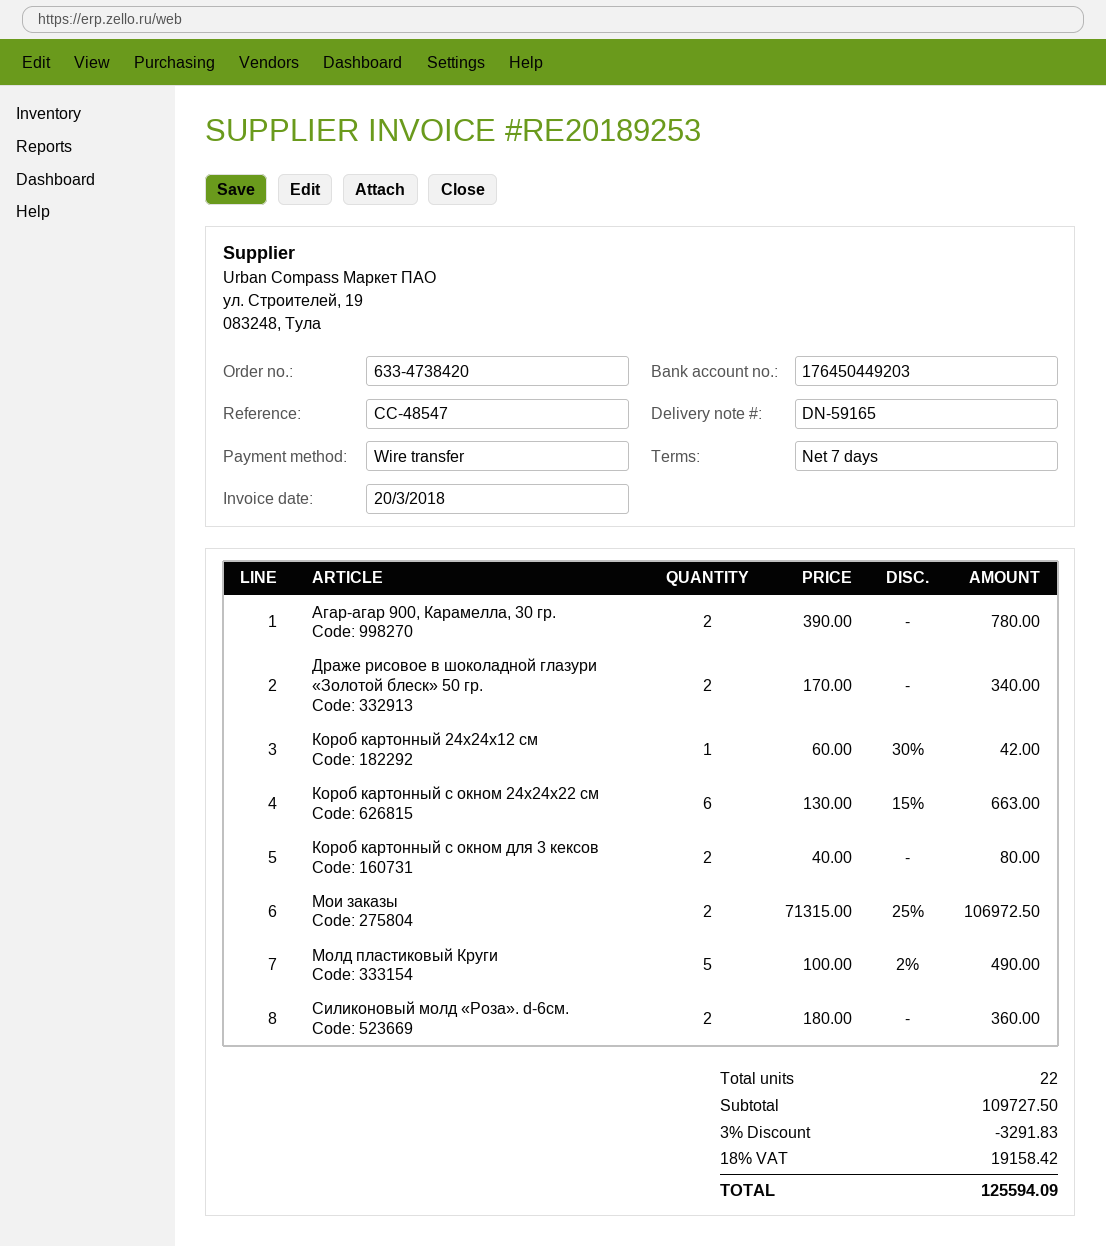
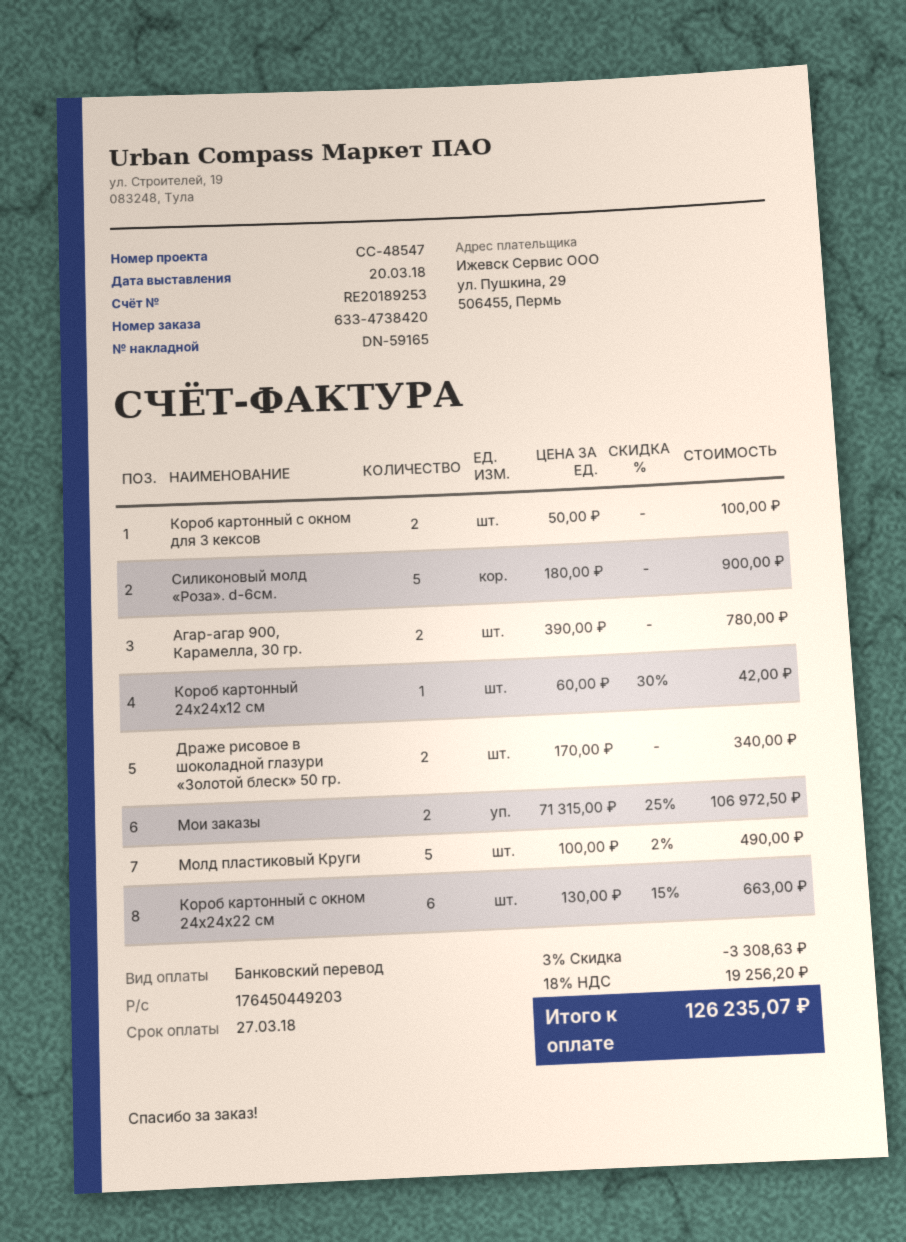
Короб картонный с окном для 3 кексов: 2 x 40.00 = 80.00 -> 2 x 50.00 = 100.00
Силиконовый молд «Роза». d-6см.: 2 x 180.00 = 360.00 -> 5 x 180.00 = 900.00
discount: 3% = 3291.83 -> 3% = 3308.63
tax: 18% = 19158.42 -> 18% = 19256.20
total: 125594.09 -> 126235.07

